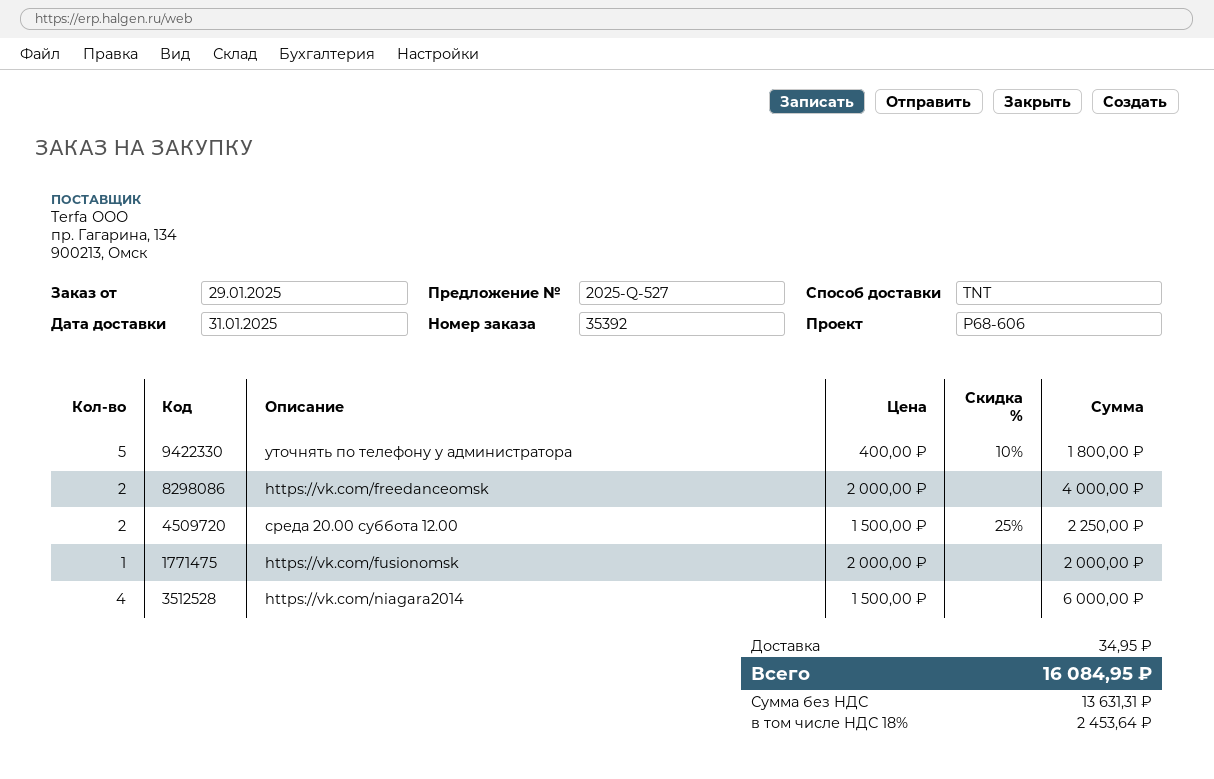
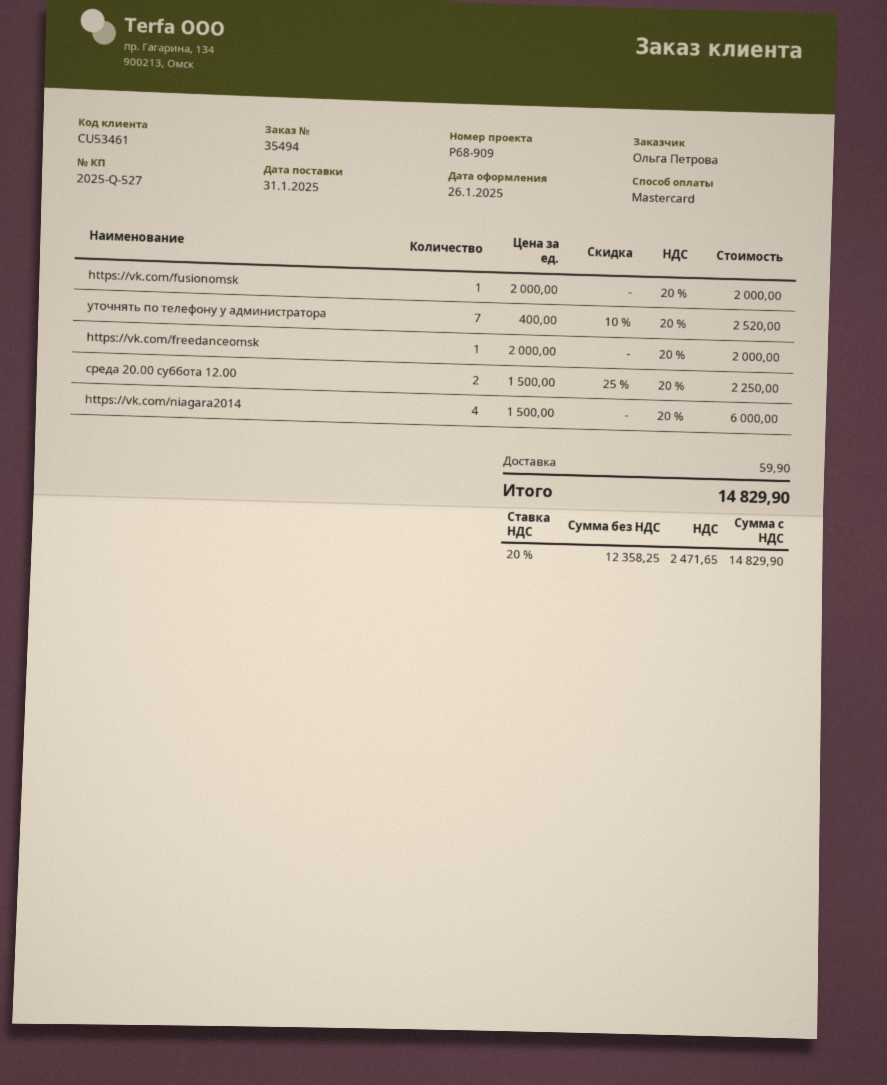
order number: 35392 -> 35494
order date: 2025-01-29 -> 2025-01-26
reference: P68-606 -> P68-909
уточнять по телефону у администратора: 5 x 400.00 - 10% = 1800.00 -> 7 x 400.00 - 10% = 2520.00
https://vk.com/freedanceomsk: 2 x 2000.00 = 4000.00 -> 1 x 2000.00 = 2000.00
shipping: 34.95 -> 59.90
net: 13631.31 -> 12358.25
tax: 18% = 2453.64 -> 20% = 2471.65
total: 16084.95 -> 14829.90

